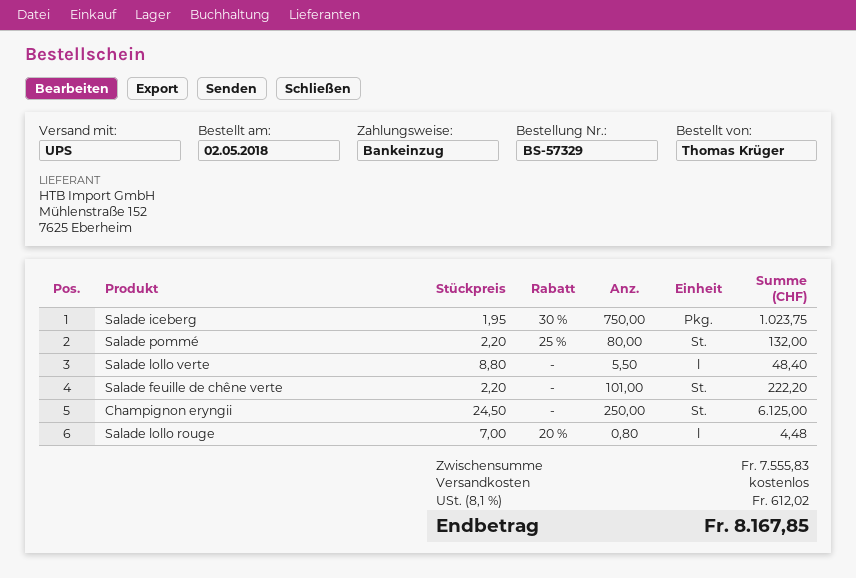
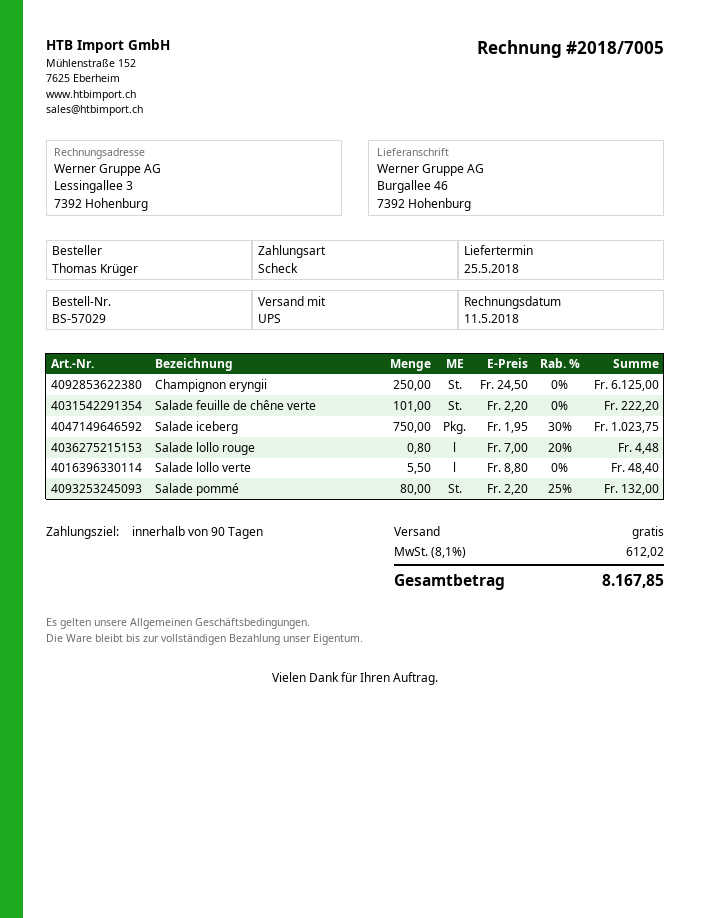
order number: BS-57329 -> BS-57029
payment method: direct debit -> cheque

